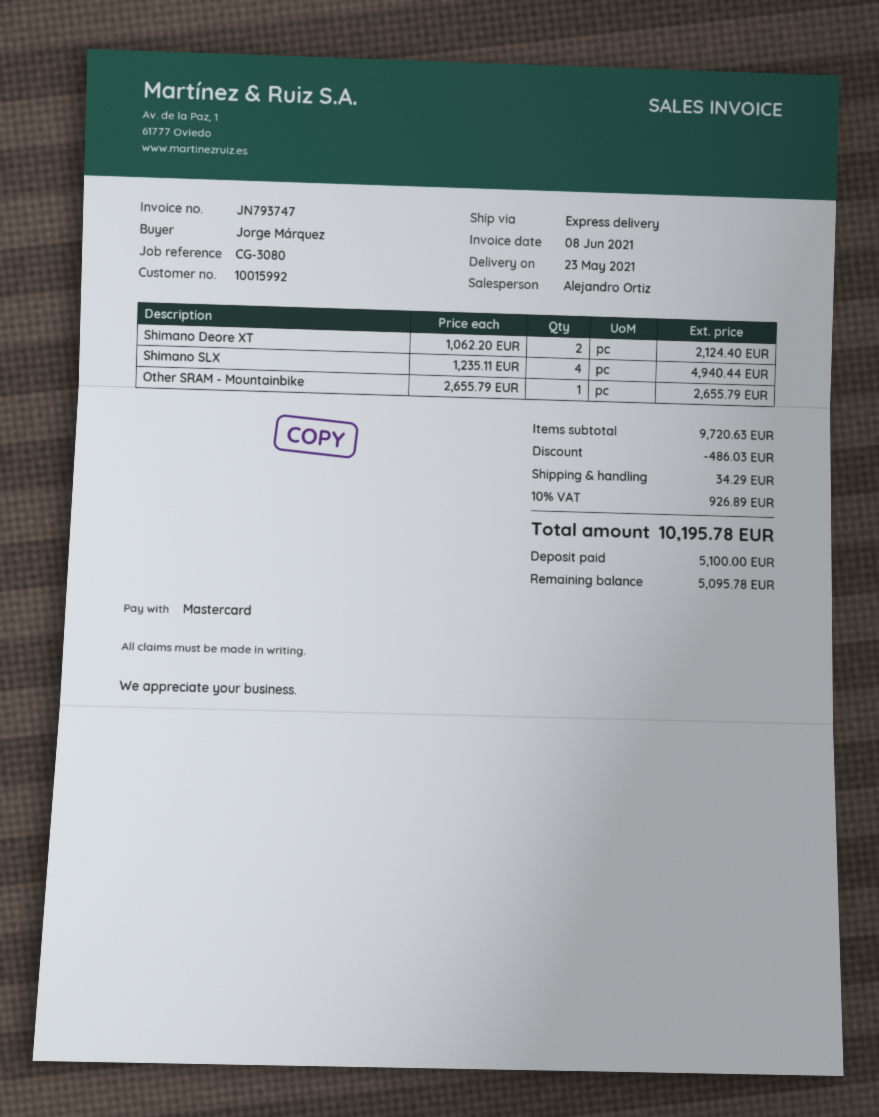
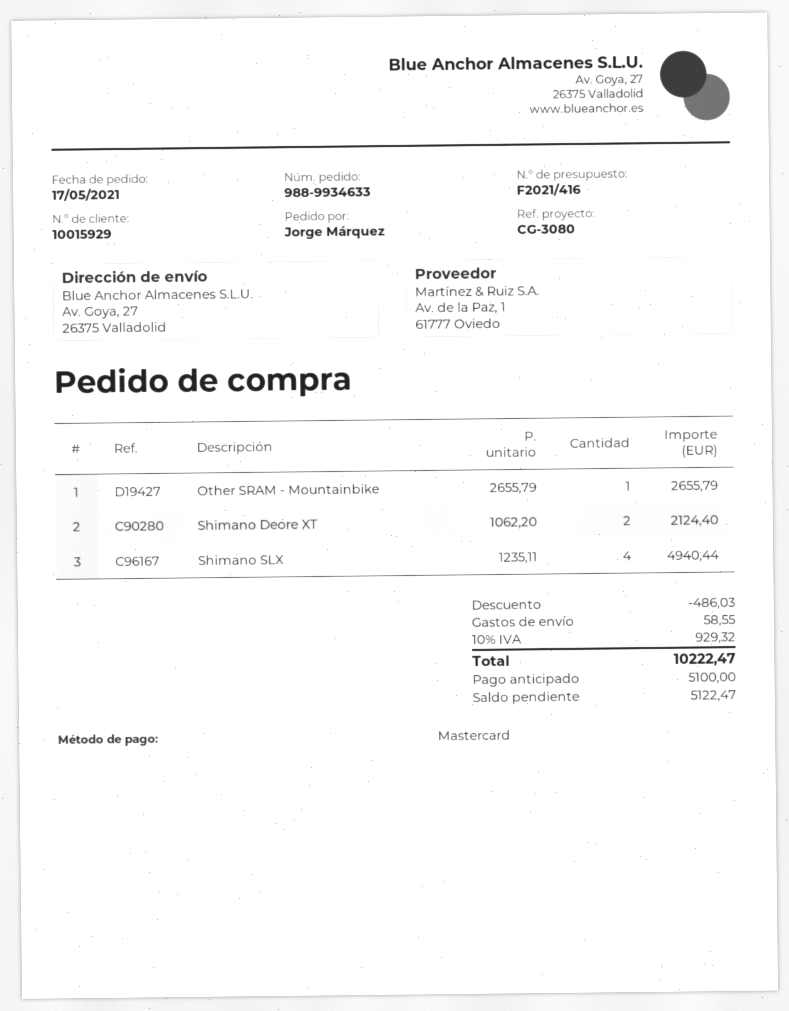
customer number: 10015992 -> 10015929
shipping: 34.29 -> 58.55
tax: 10% = 926.89 -> 10% = 929.32
total: 10195.78 -> 10222.47
balance: 5095.78 -> 5122.47

